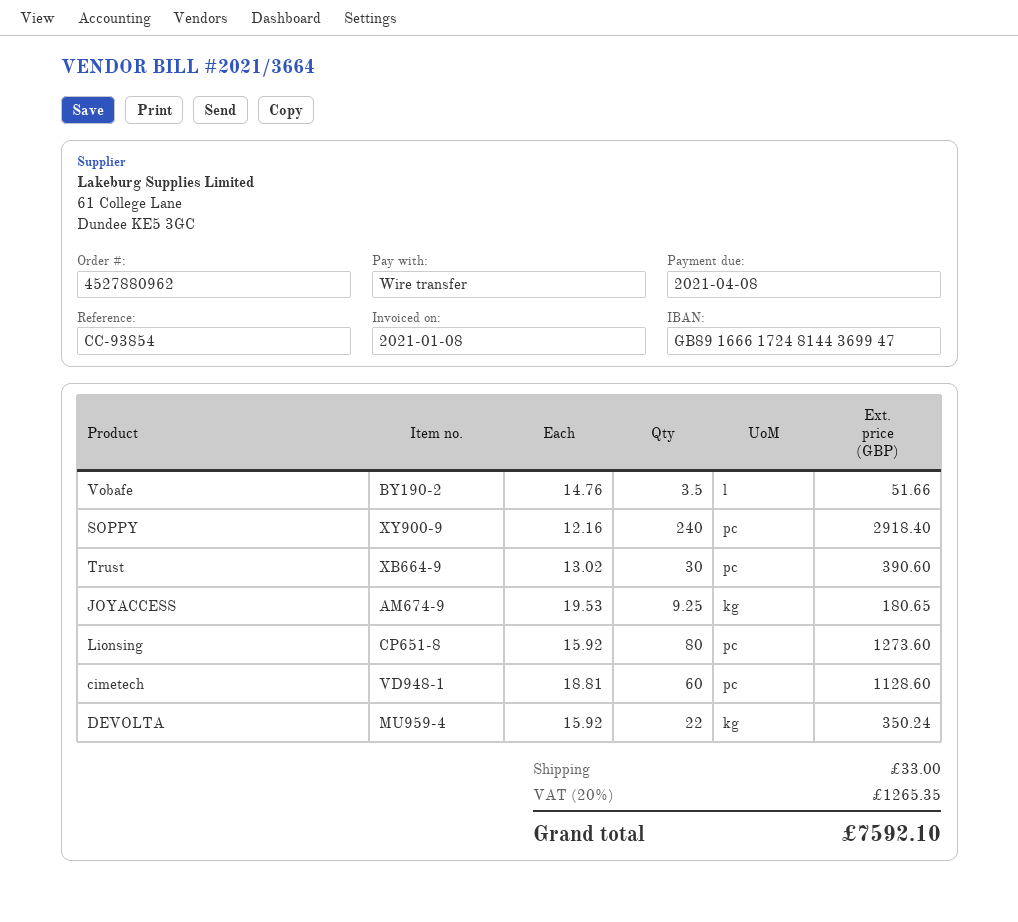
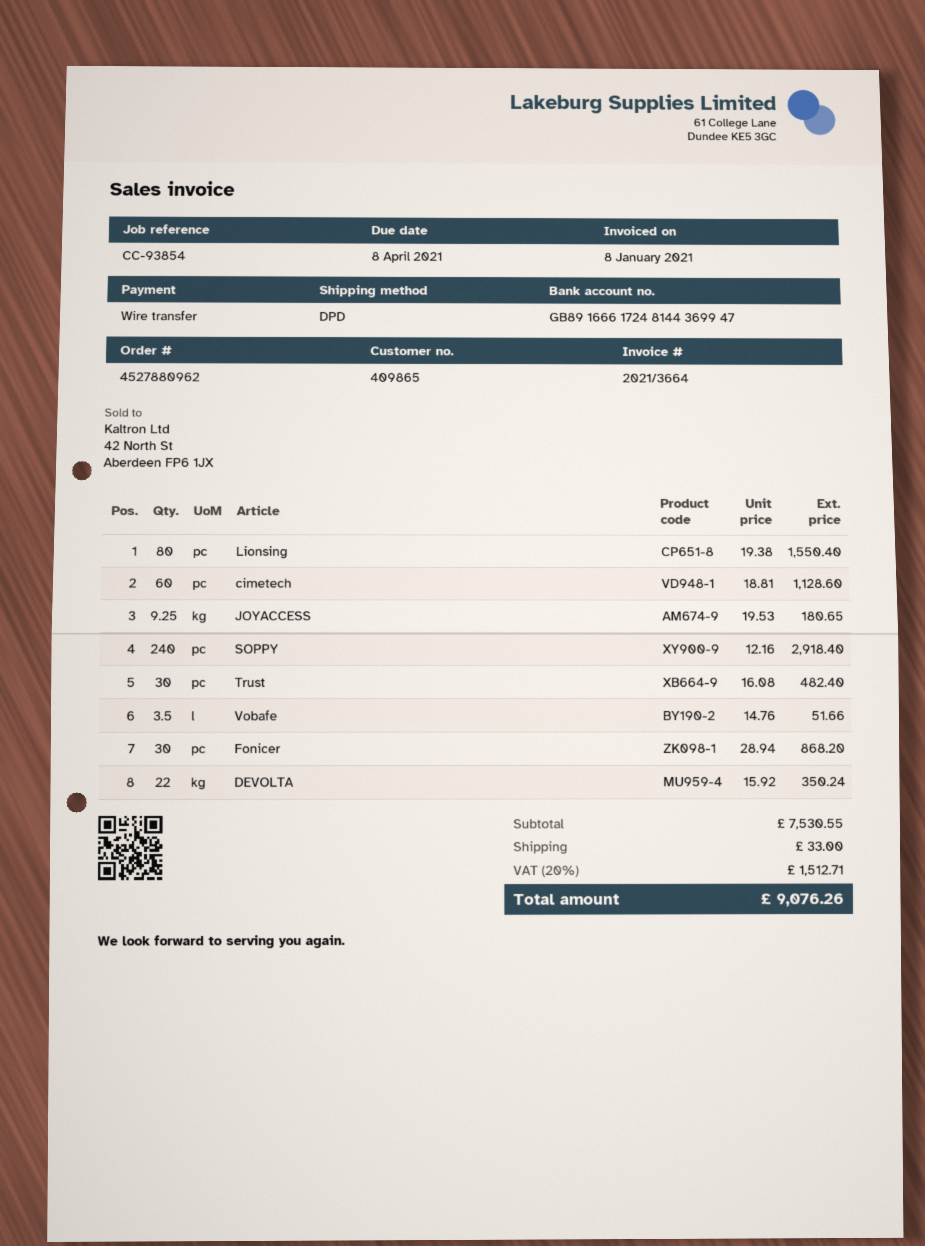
Trust: 30 x 13.02 = 390.60 -> 30 x 16.08 = 482.40
Lionsing: 80 x 15.92 = 1273.60 -> 80 x 19.38 = 1550.40
Fonicer: none -> 30 x 28.94 = 868.20
tax: 20% = 1265.35 -> 20% = 1512.71
total: 7592.10 -> 9076.26

